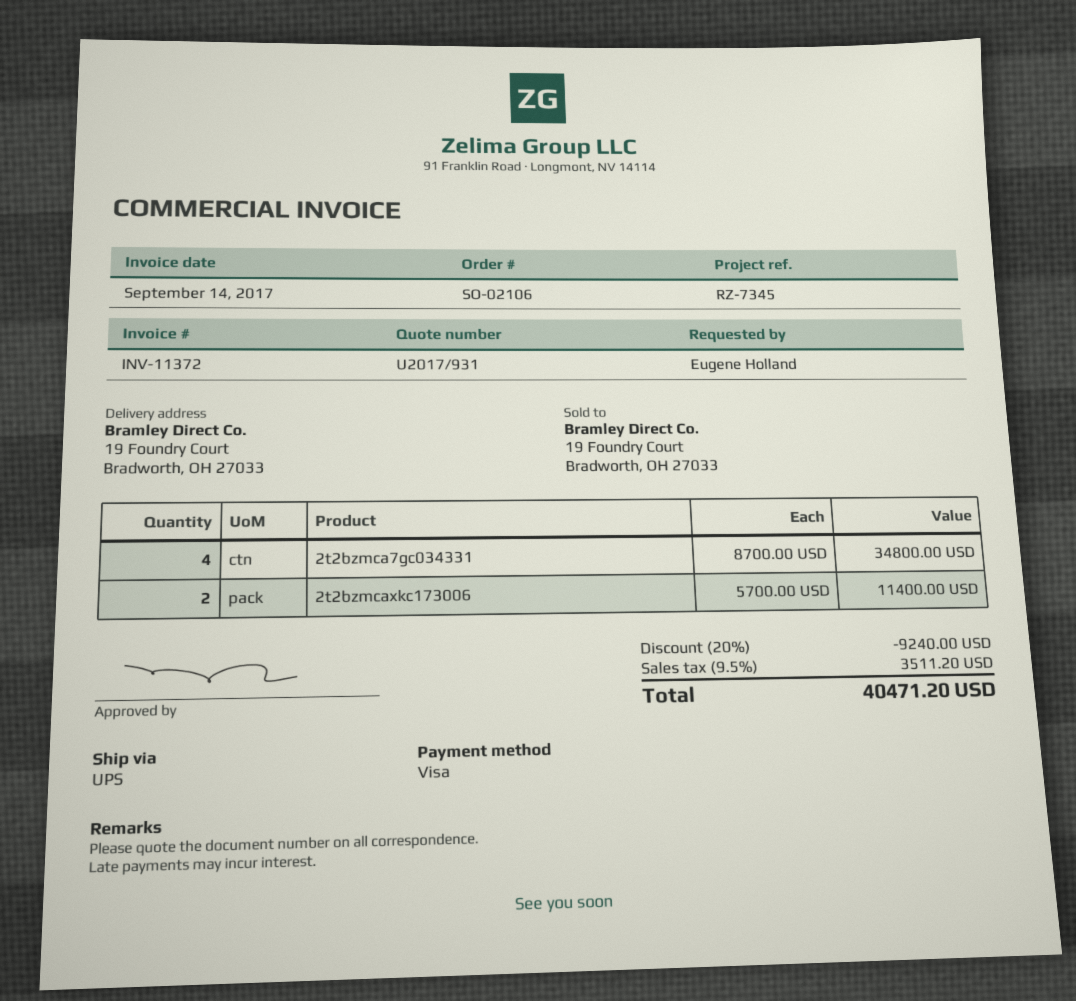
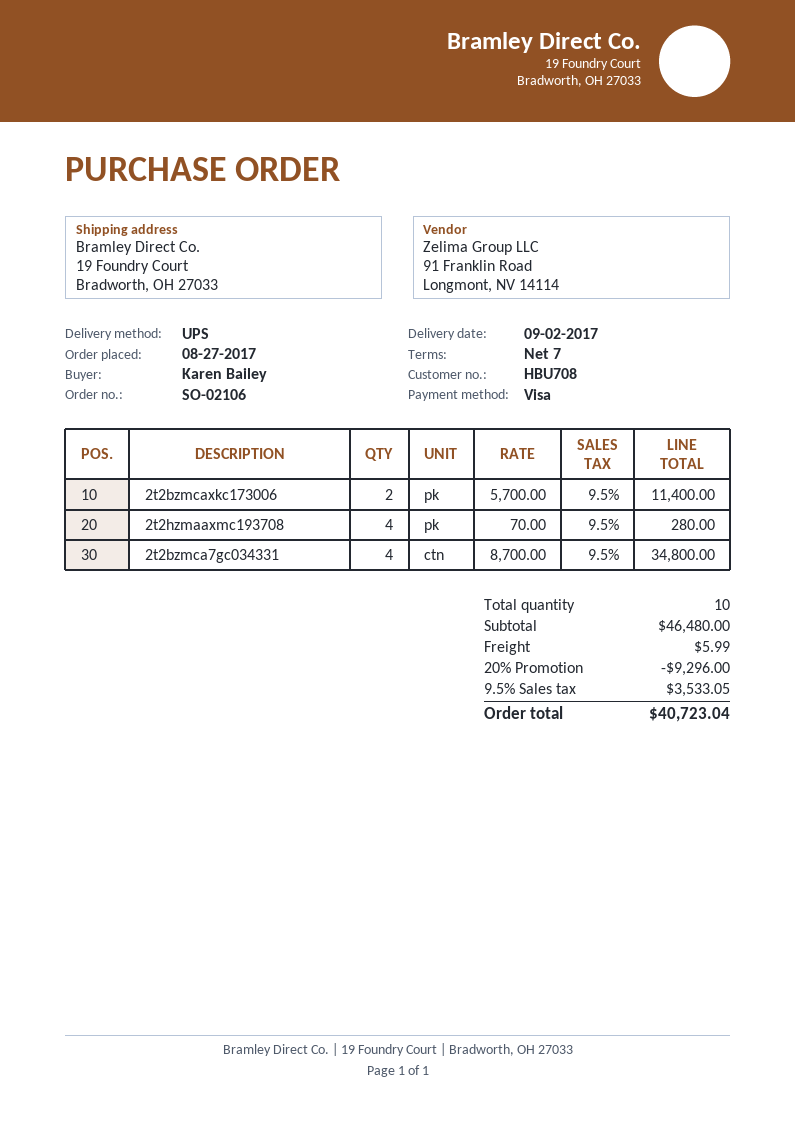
ordered by: Eugene Holland -> Karen Bailey
2t2hzmaaxmc193708: none -> 4 x 70.00 = 280.00
discount: 20% = 9240.00 -> 20% = 9296.00
shipping: none -> 5.99
tax: 9.5% = 3511.20 -> 9.5% = 3533.05
total: 40471.20 -> 40723.04

